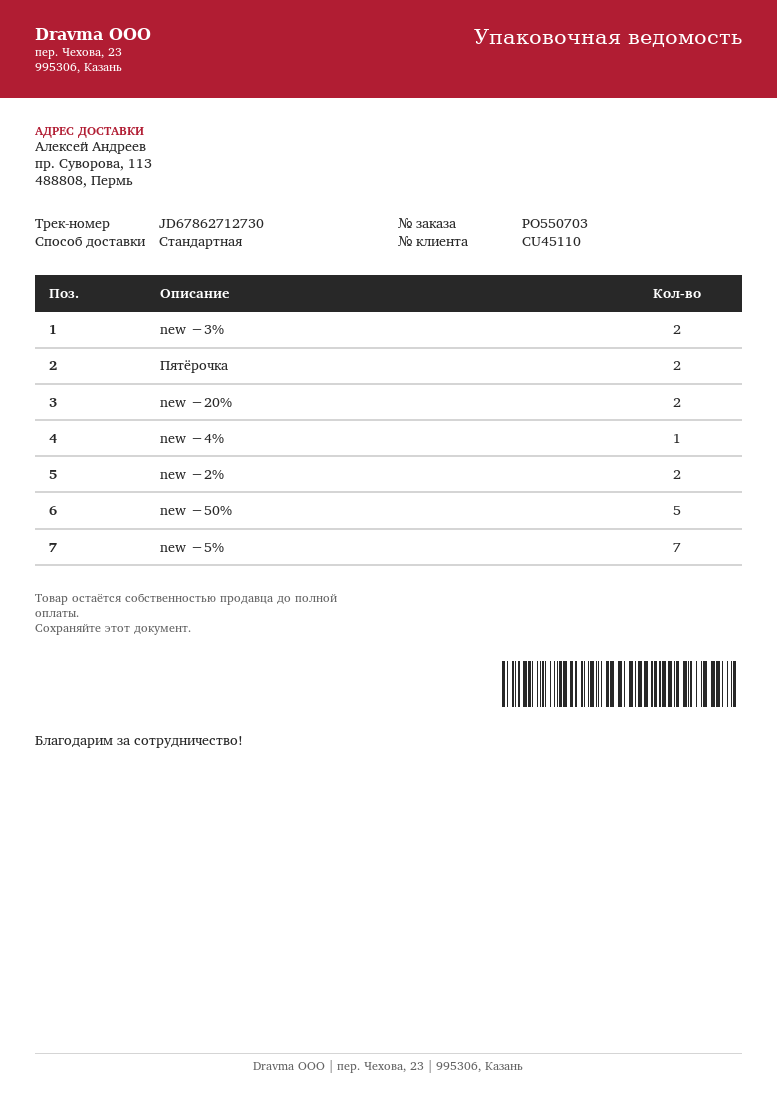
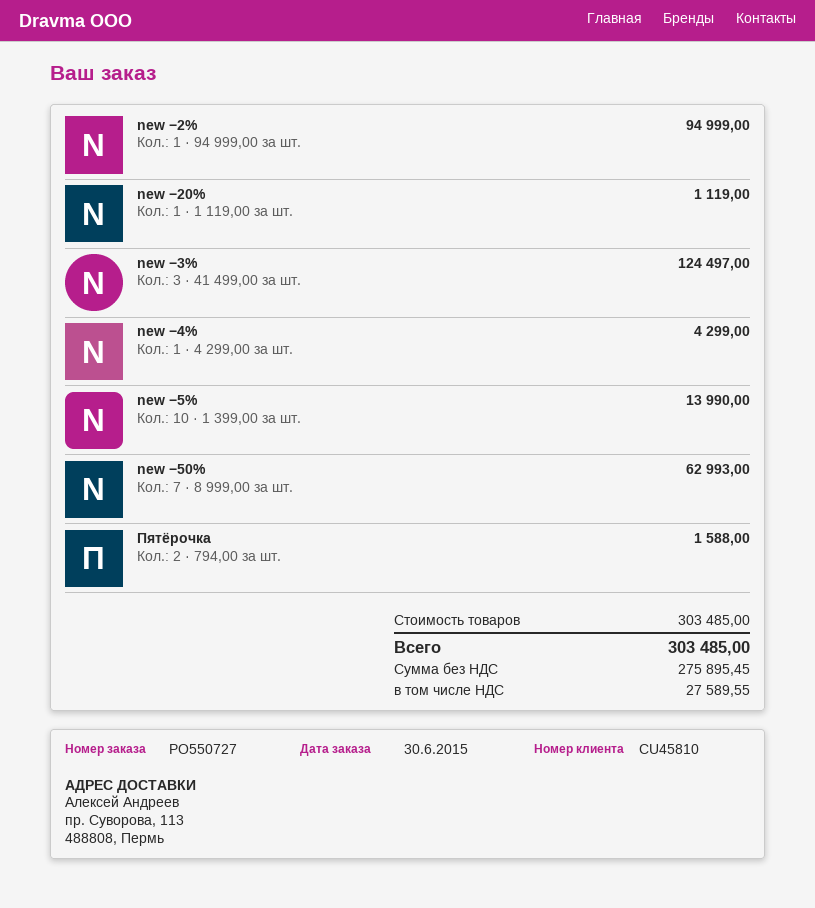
order number: PO550703 -> PO550727
customer number: CU45110 -> CU45810
new −3%: 2 -> 3
new −20%: 2 -> 1
new −2%: 2 -> 1
new −50%: 5 -> 7
new −5%: 7 -> 10

